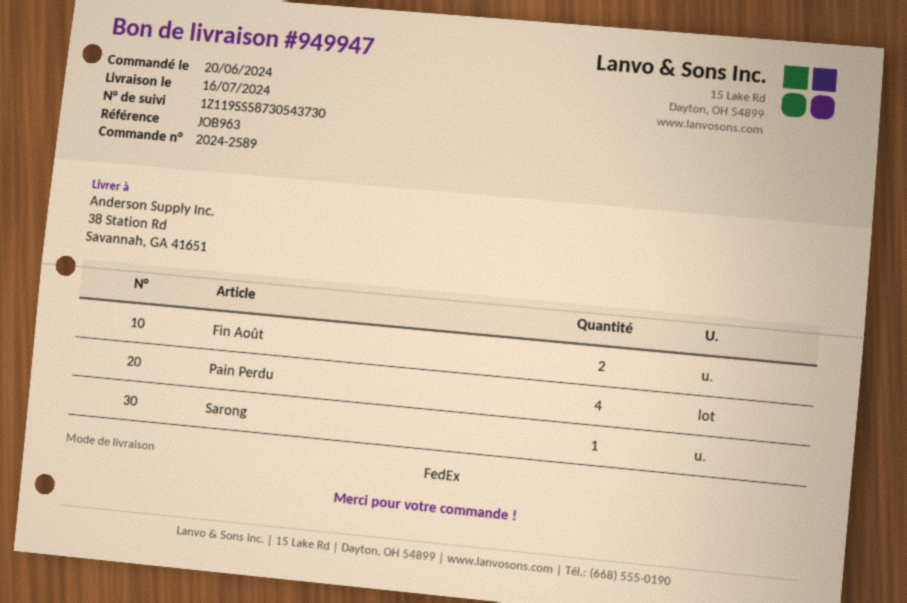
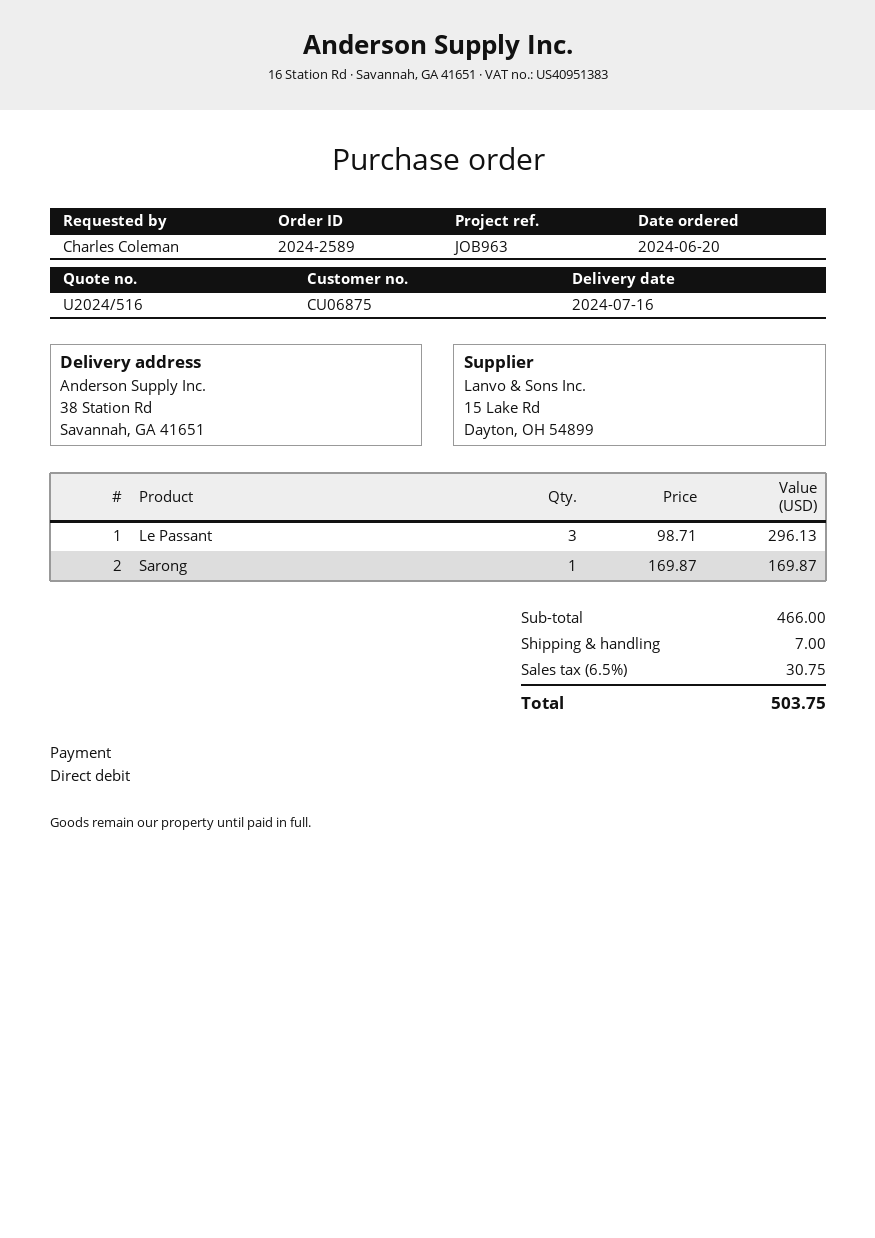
Fin Août: 2 -> none
Pain Perdu: 4 -> none
Le Passant: none -> 3

